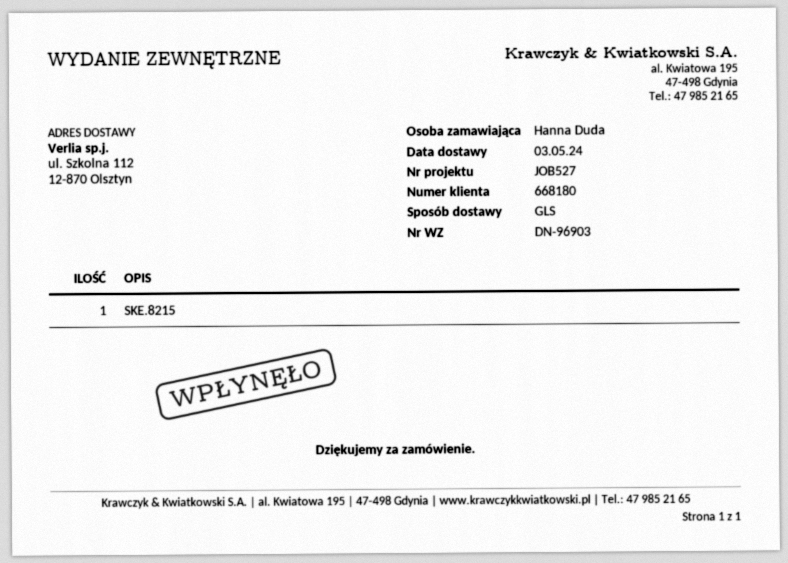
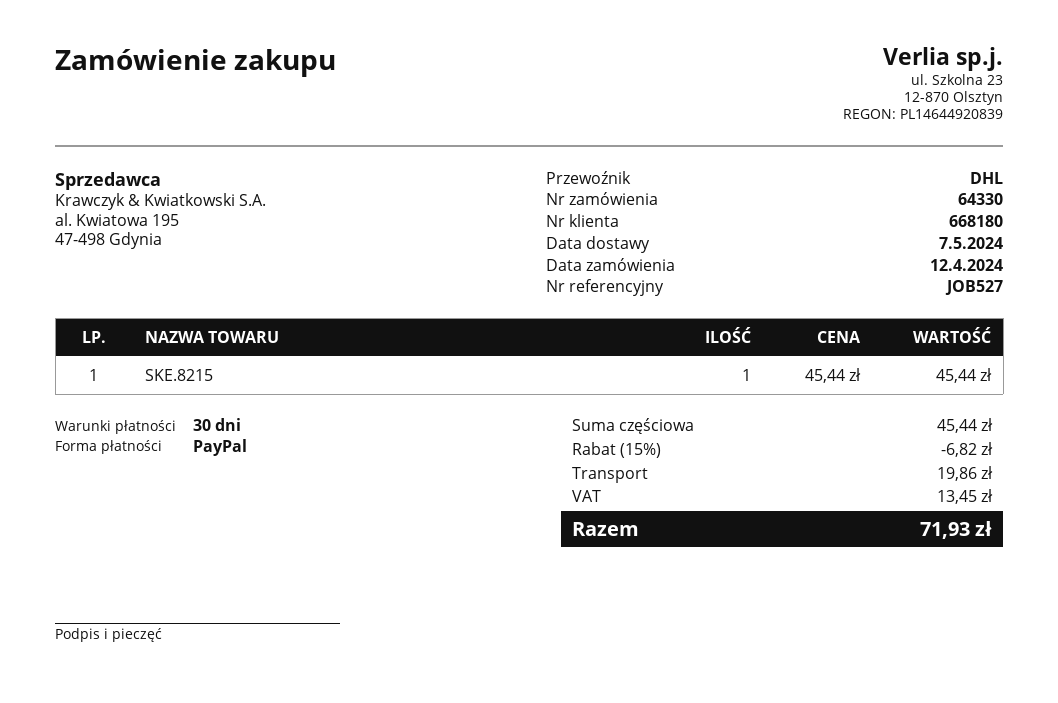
delivery date: 2024-05-03 -> 2024-05-07
shipping method: GLS -> DHL

